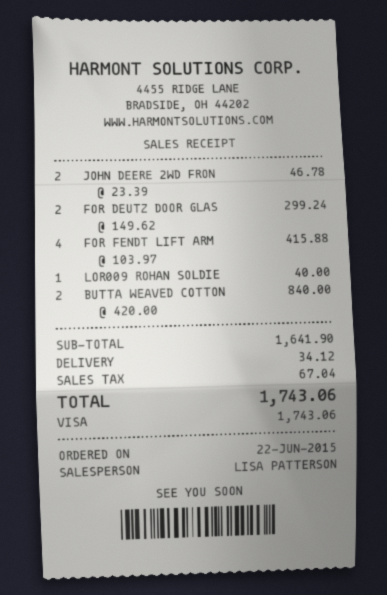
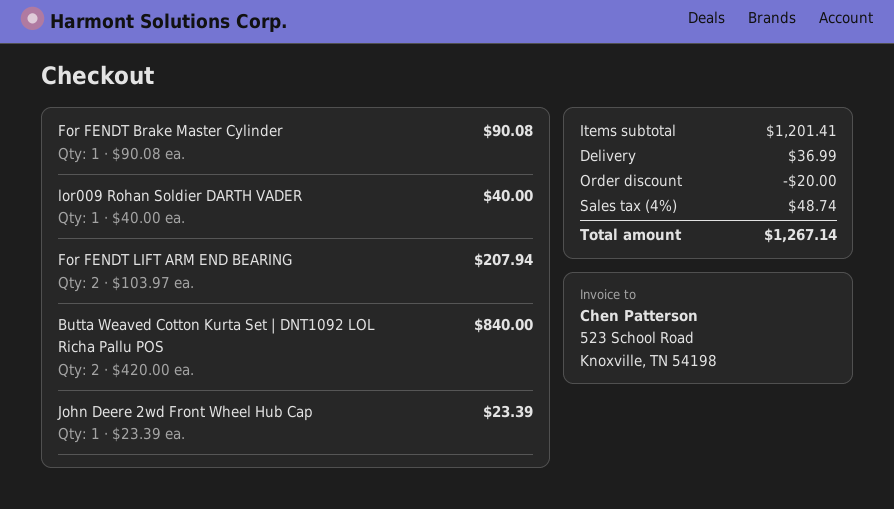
JOHN DEERE 2WD FRON: 2 x 23.39 = 46.78 -> 1 x 23.39 = 23.39
FOR DEUTZ DOOR GLAS: 2 x 149.62 = 299.24 -> none
FOR FENDT LIFT ARM: 4 x 103.97 = 415.88 -> 2 x 103.97 = 207.94
For FENDT Brake Master Cylinder: none -> 1 x 90.08 = 90.08
subtotal: 1641.90 -> 1201.41
discount: none -> 20.00
shipping: 34.12 -> 36.99
tax: 67.04 -> 48.74
total: 1743.06 -> 1267.14

